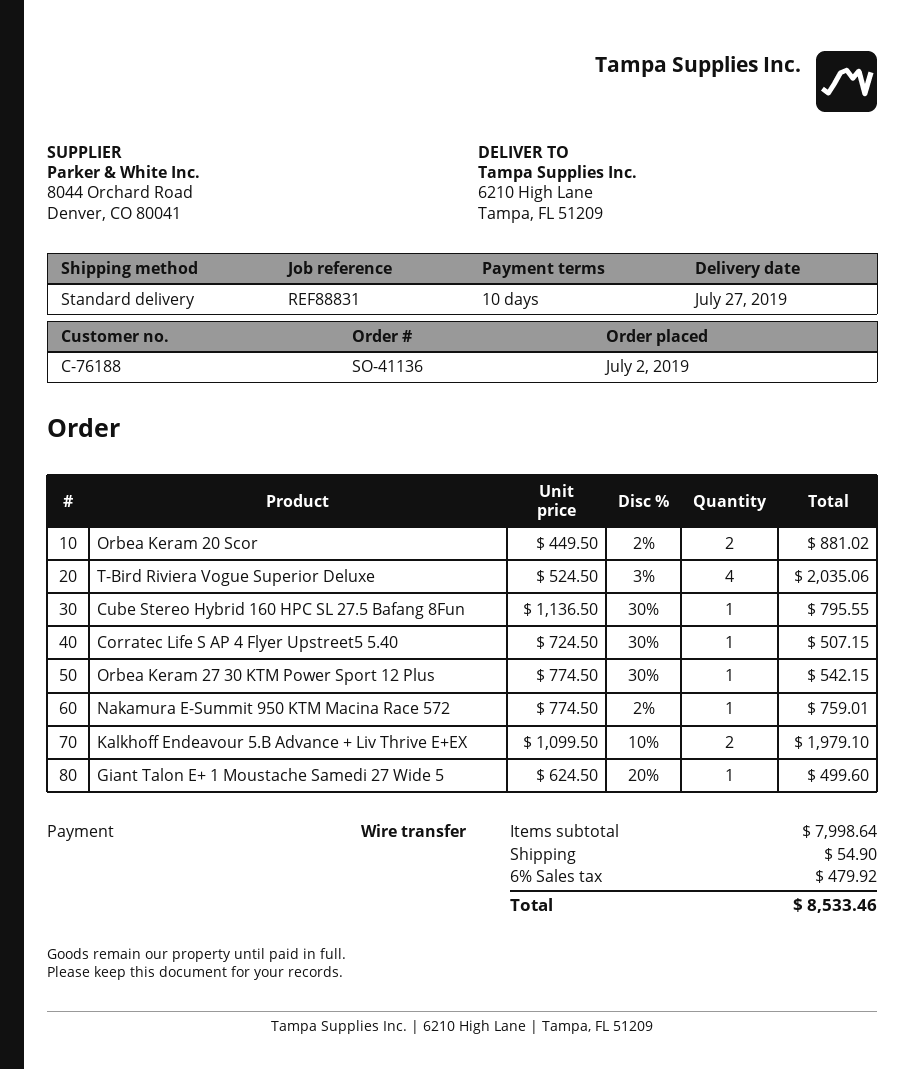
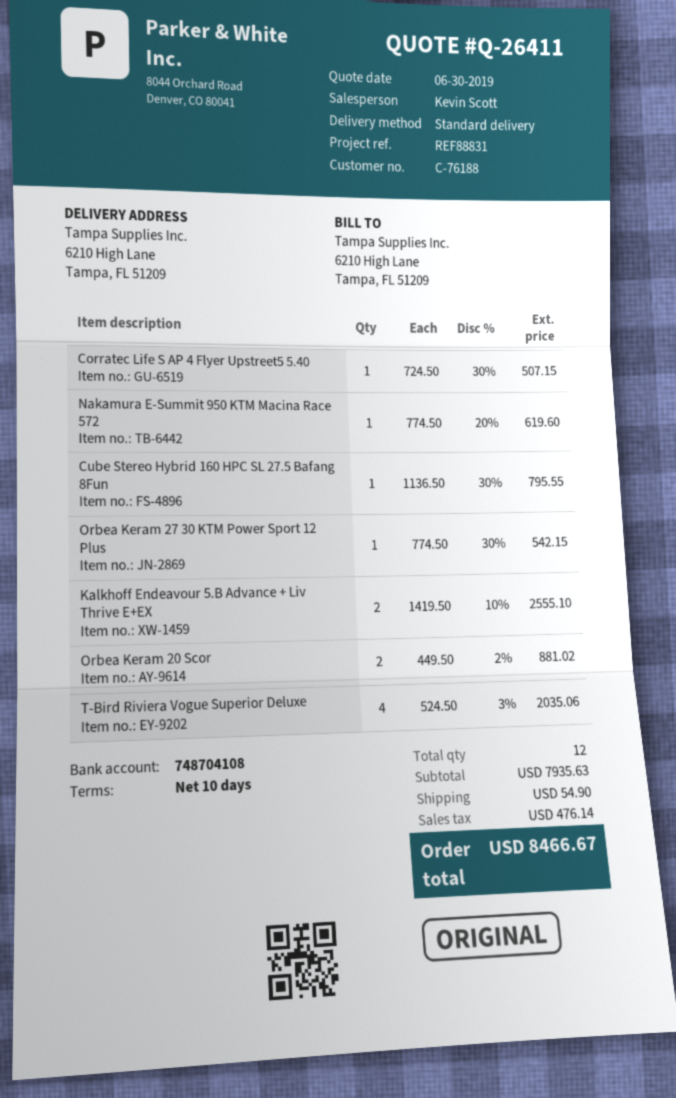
Nakamura E-Summit 950 KTM Macina Race 572: 1 x 774.50 - 2% = 759.01 -> 1 x 774.50 - 20% = 619.60
Kalkhoff Endeavour 5.B Advance + Liv Thrive E+EX: 2 x 1099.50 - 10% = 1979.10 -> 2 x 1419.50 - 10% = 2555.10
Giant Talon E+ 1 Moustache Samedi 27 Wide 5: 1 x 624.50 - 20% = 499.60 -> none
subtotal: 7998.64 -> 7935.63
tax: 479.92 -> 476.14
total: 8533.46 -> 8466.67

